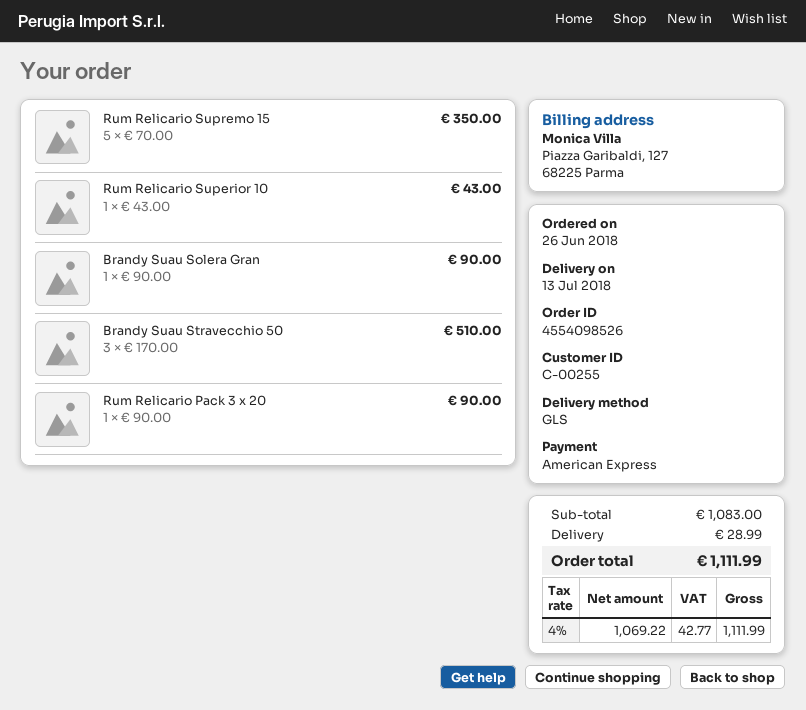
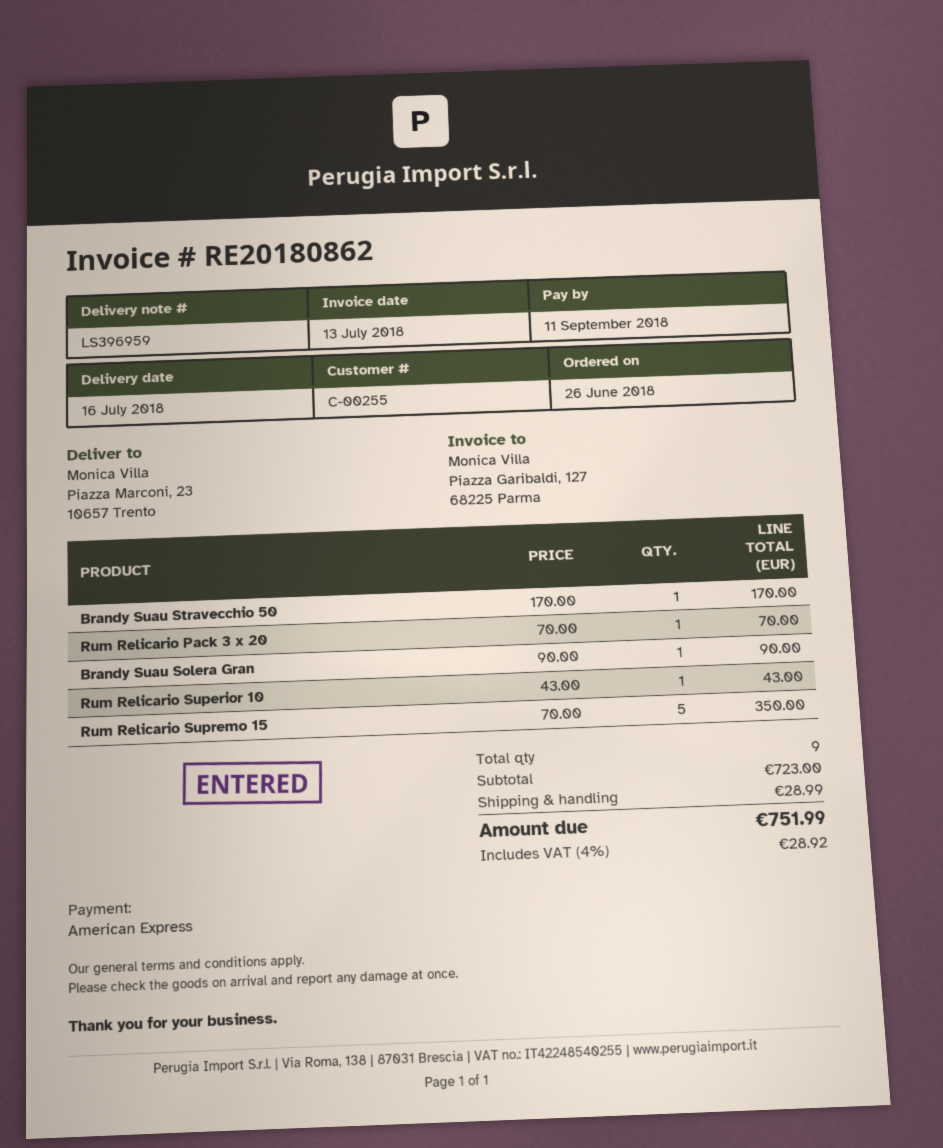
delivery date: 2018-07-13 -> 2018-07-16
Brandy Suau Stravecchio 50: 3 x 170.00 = 510.00 -> 1 x 170.00 = 170.00
Rum Relicario Pack 3 x 20: 1 x 90.00 = 90.00 -> 1 x 70.00 = 70.00
subtotal: 1083.00 -> 723.00
tax: 4% = 42.77 -> 4% = 28.92
total: 1111.99 -> 751.99

